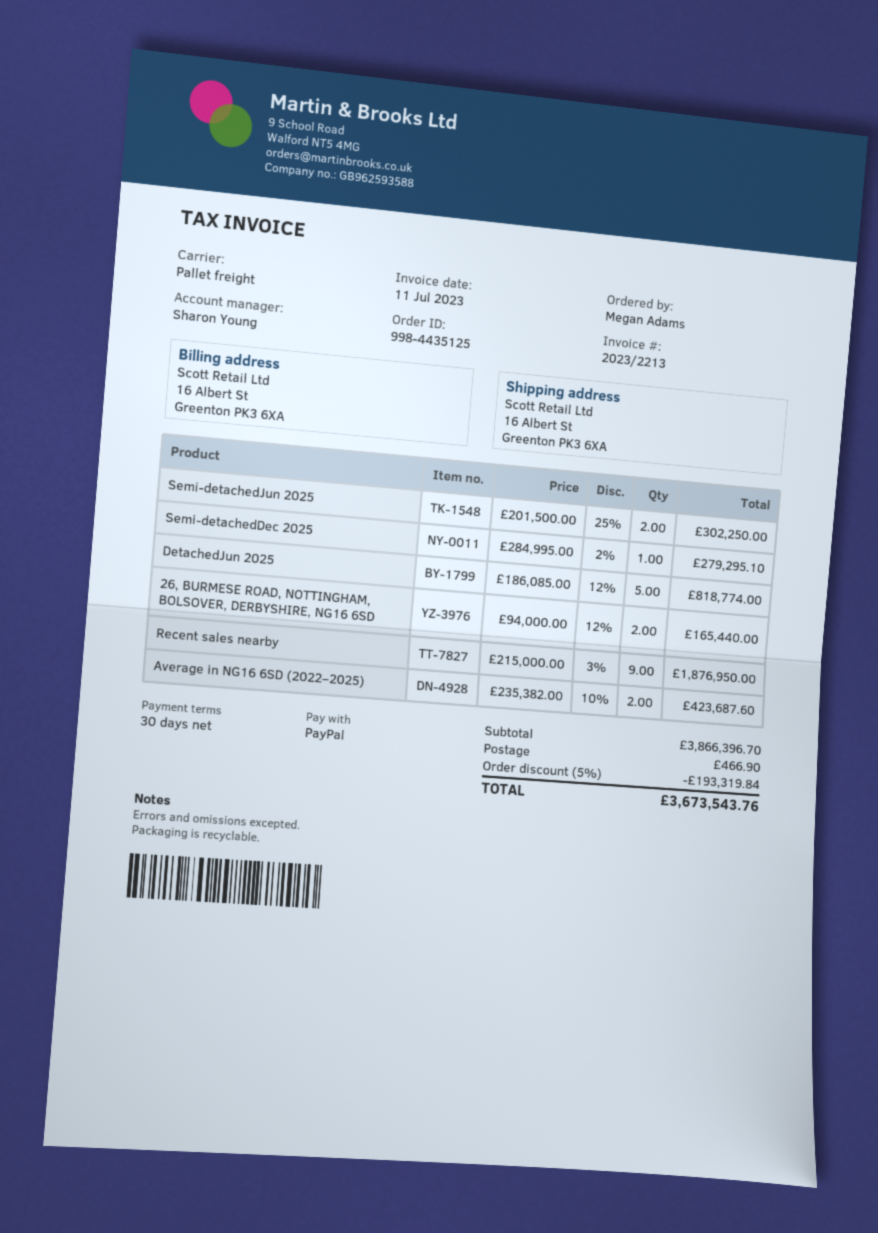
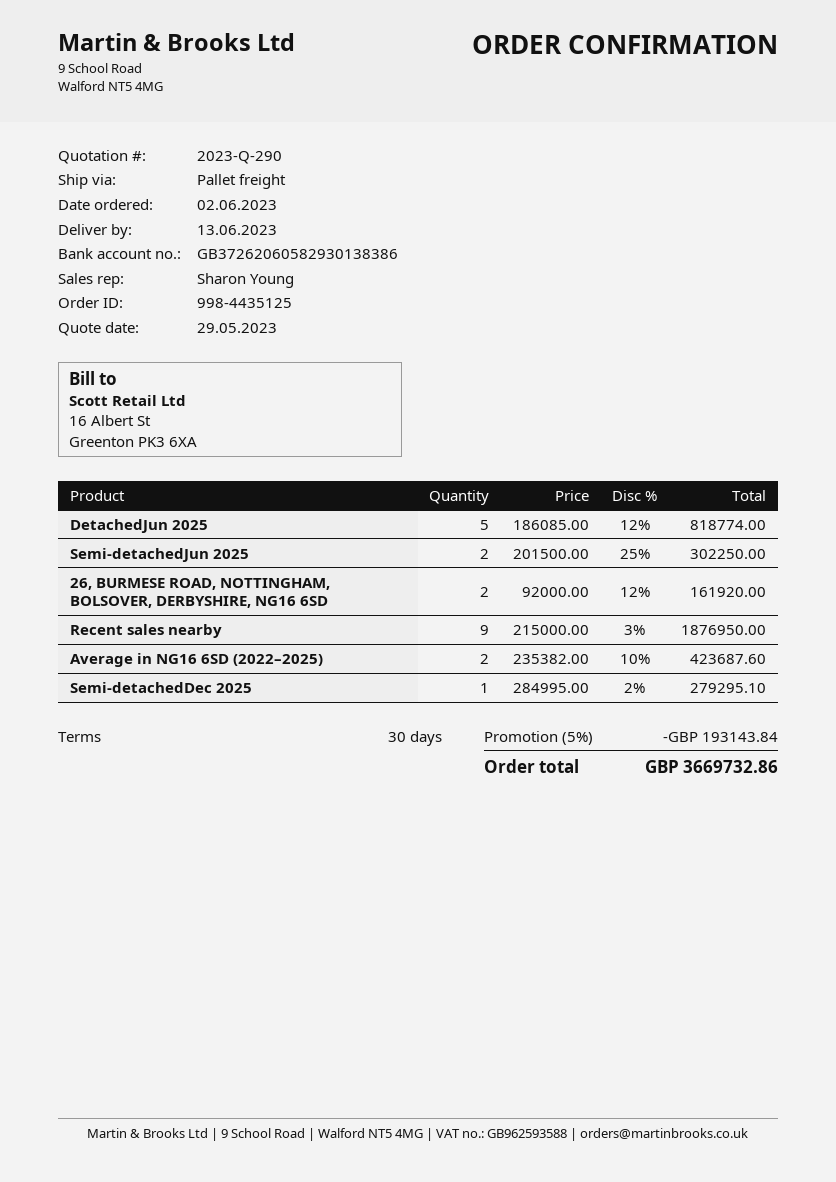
26, BURMESE ROAD, NOTTINGHAM, BOLSOVER, DERBYSHIRE, NG16 6SD: 2 x 94000.00 - 12% = 165440.00 -> 2 x 92000.00 - 12% = 161920.00
discount: 5% = 193319.84 -> 5% = 193143.84
shipping: 466.90 -> none
total: 3673543.76 -> 3669732.86

